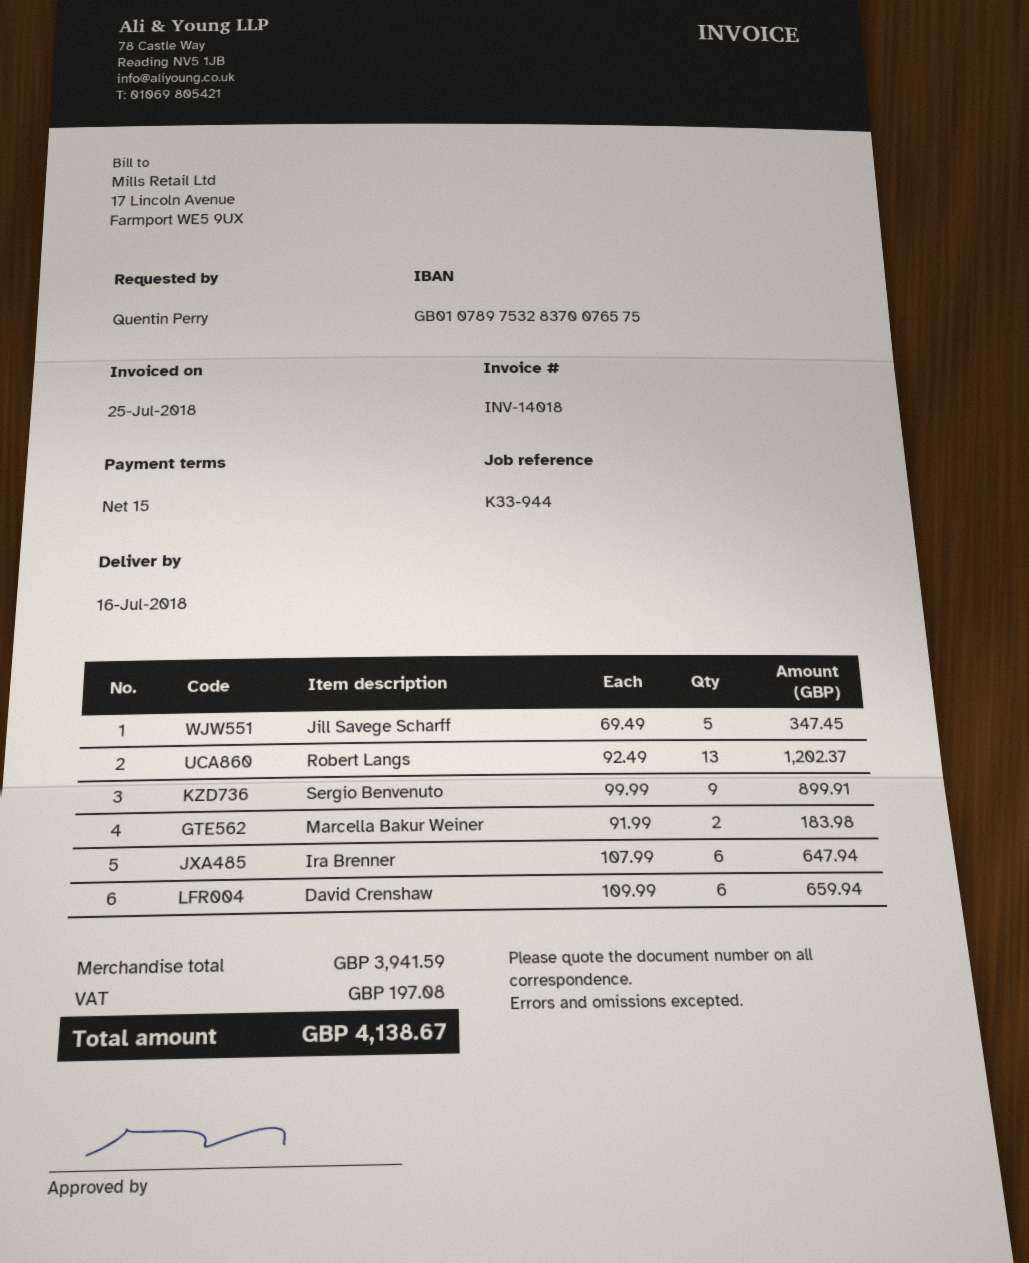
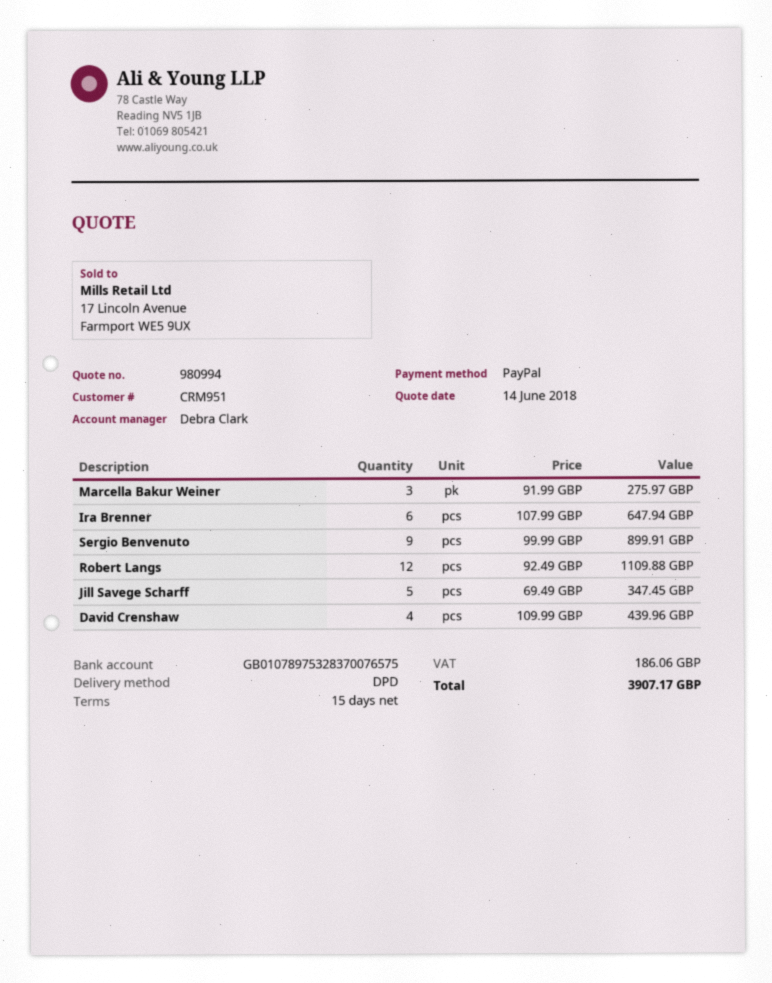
Robert Langs: 13 x 92.49 = 1202.37 -> 12 x 92.49 = 1109.88
Marcella Bakur Weiner: 2 x 91.99 = 183.98 -> 3 x 91.99 = 275.97
David Crenshaw: 6 x 109.99 = 659.94 -> 4 x 109.99 = 439.96
tax: 197.08 -> 186.06
total: 4138.67 -> 3907.17

